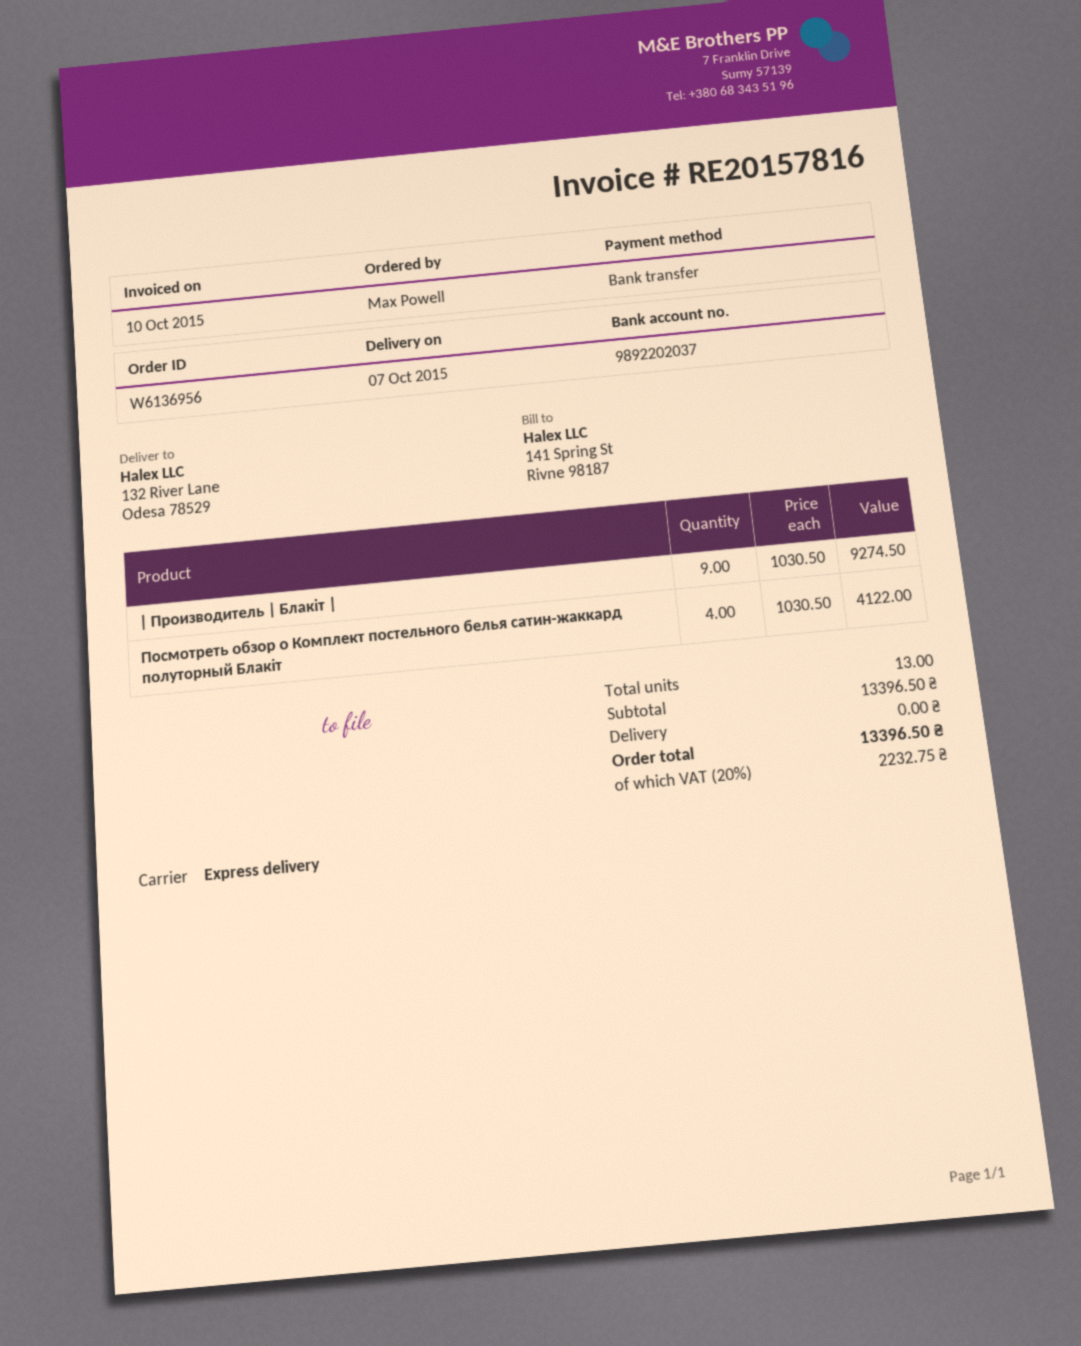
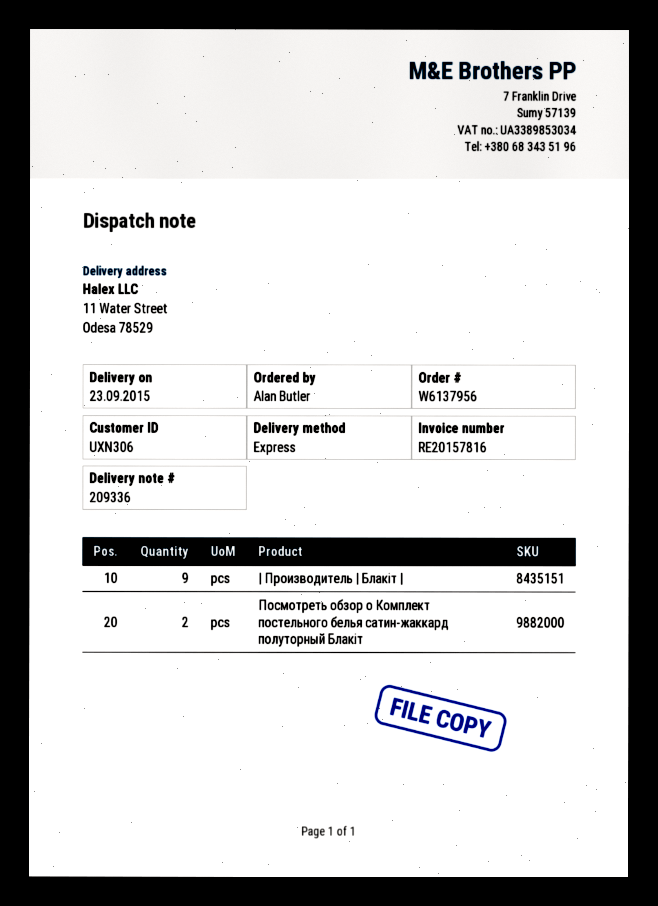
order number: W6136956 -> W6137956
delivery date: 2015-10-07 -> 2015-09-23
ordered by: Max Powell -> Alan Butler
ship to: 132 River Lane, Odesa 78529 -> 11 Water Street, Odesa 78529
Посмотреть обзор о Комплект постельного белья сатин-жаккард полуторный Блакiт: 4 -> 2

